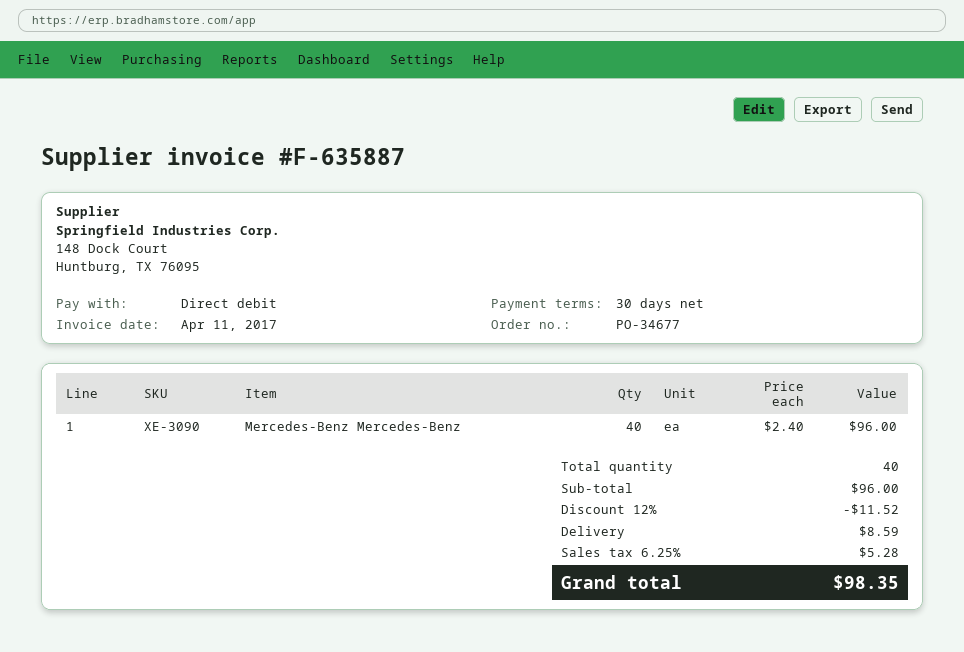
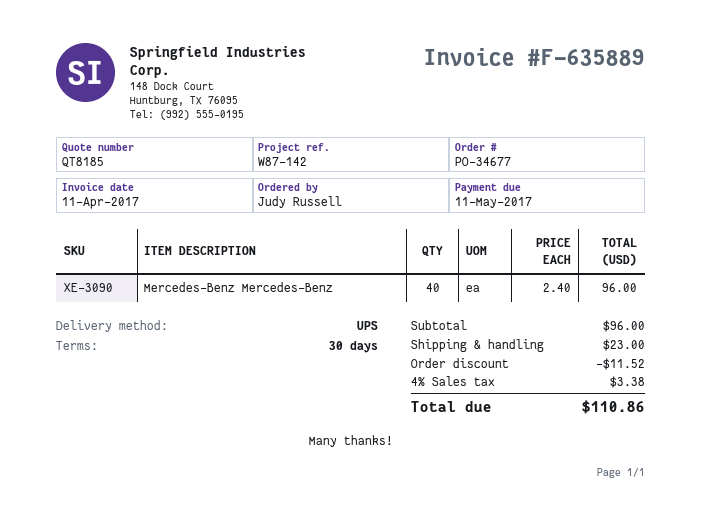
invoice number: F-635887 -> F-635889
shipping: 8.59 -> 23.00
tax: 6.25% = 5.28 -> 4% = 3.38
total: 98.35 -> 110.86

